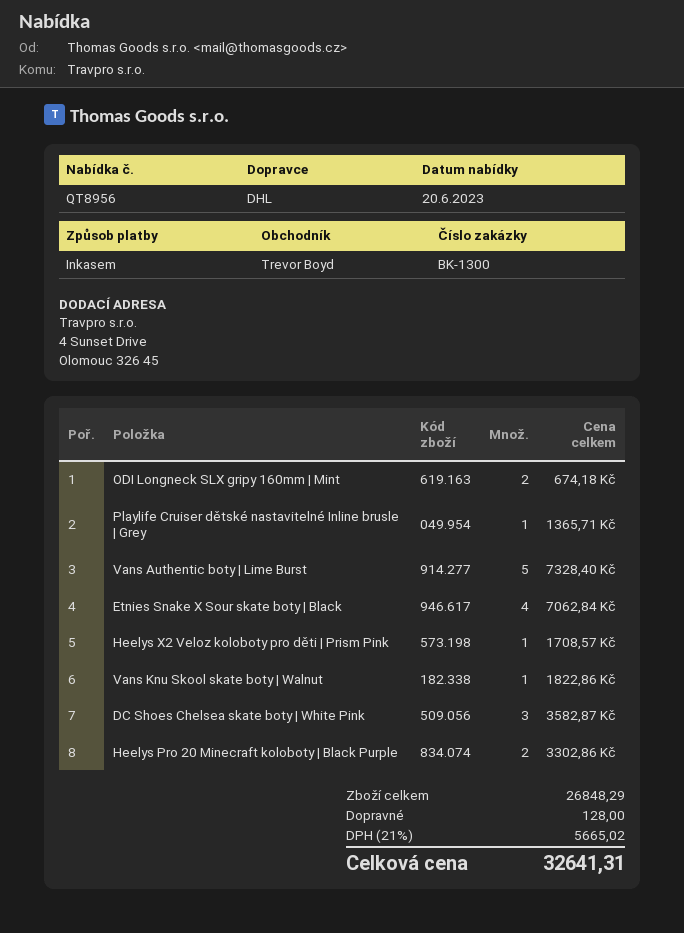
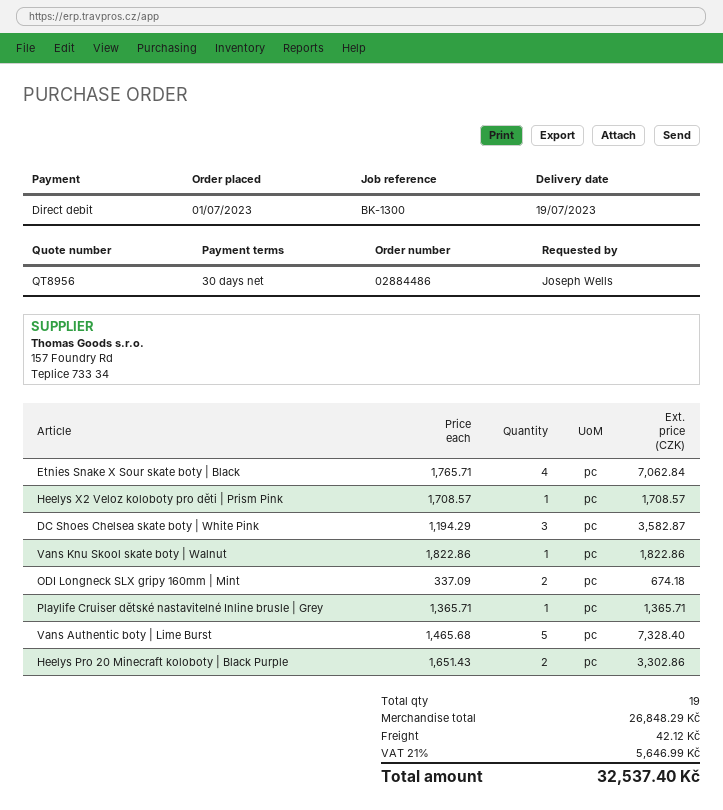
shipping: 128.00 -> 42.12
tax: 21% = 5665.02 -> 21% = 5646.99
total: 32641.31 -> 32537.40

